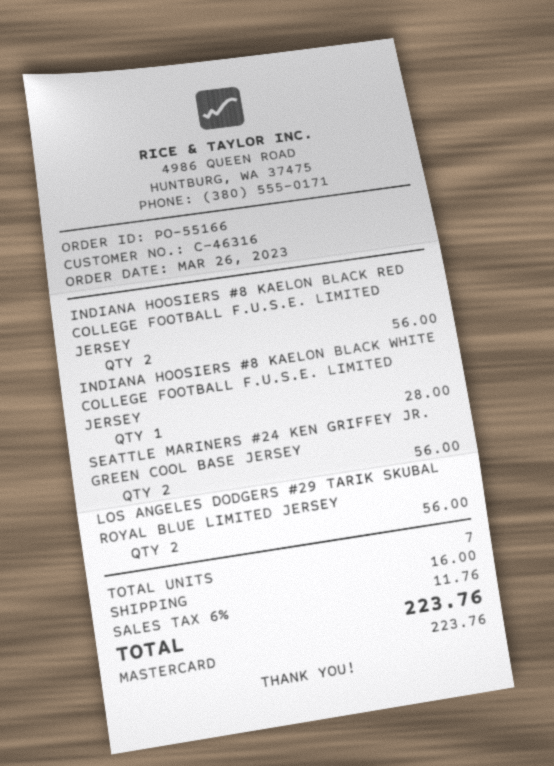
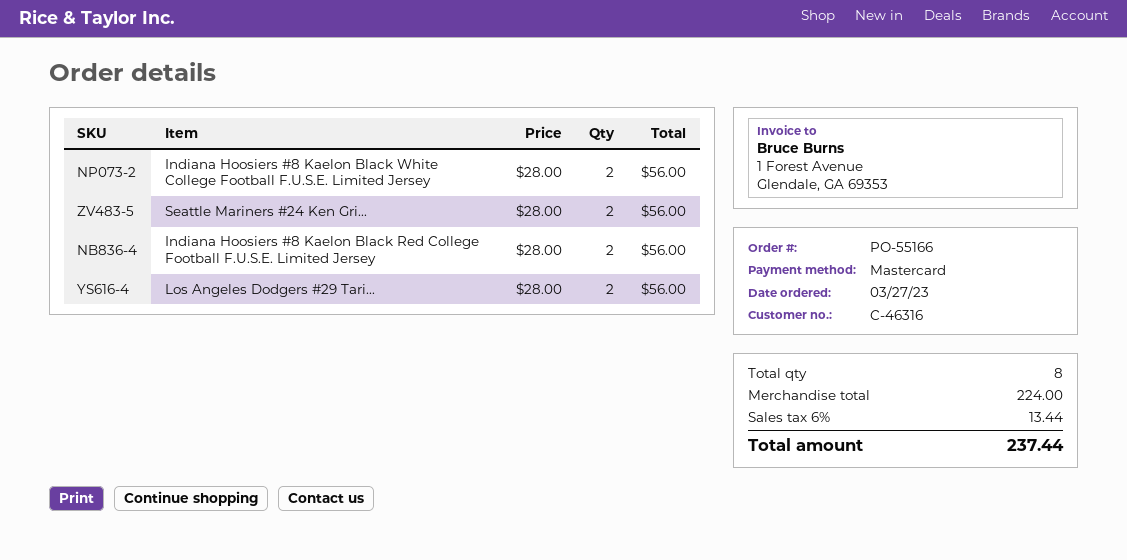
order date: 2023-03-26 -> 2023-03-27
INDIANA HOOSIERS #8 KAELON BLACK WHITE COLLEGE FOOTBALL F.U.S.E. LIMITED JERSEY: 1 for 28.00 -> 2 for 56.00
total quantity: 7 -> 8
shipping: 16.00 -> none
tax: 6% = 11.76 -> 6% = 13.44
total: 223.76 -> 237.44

